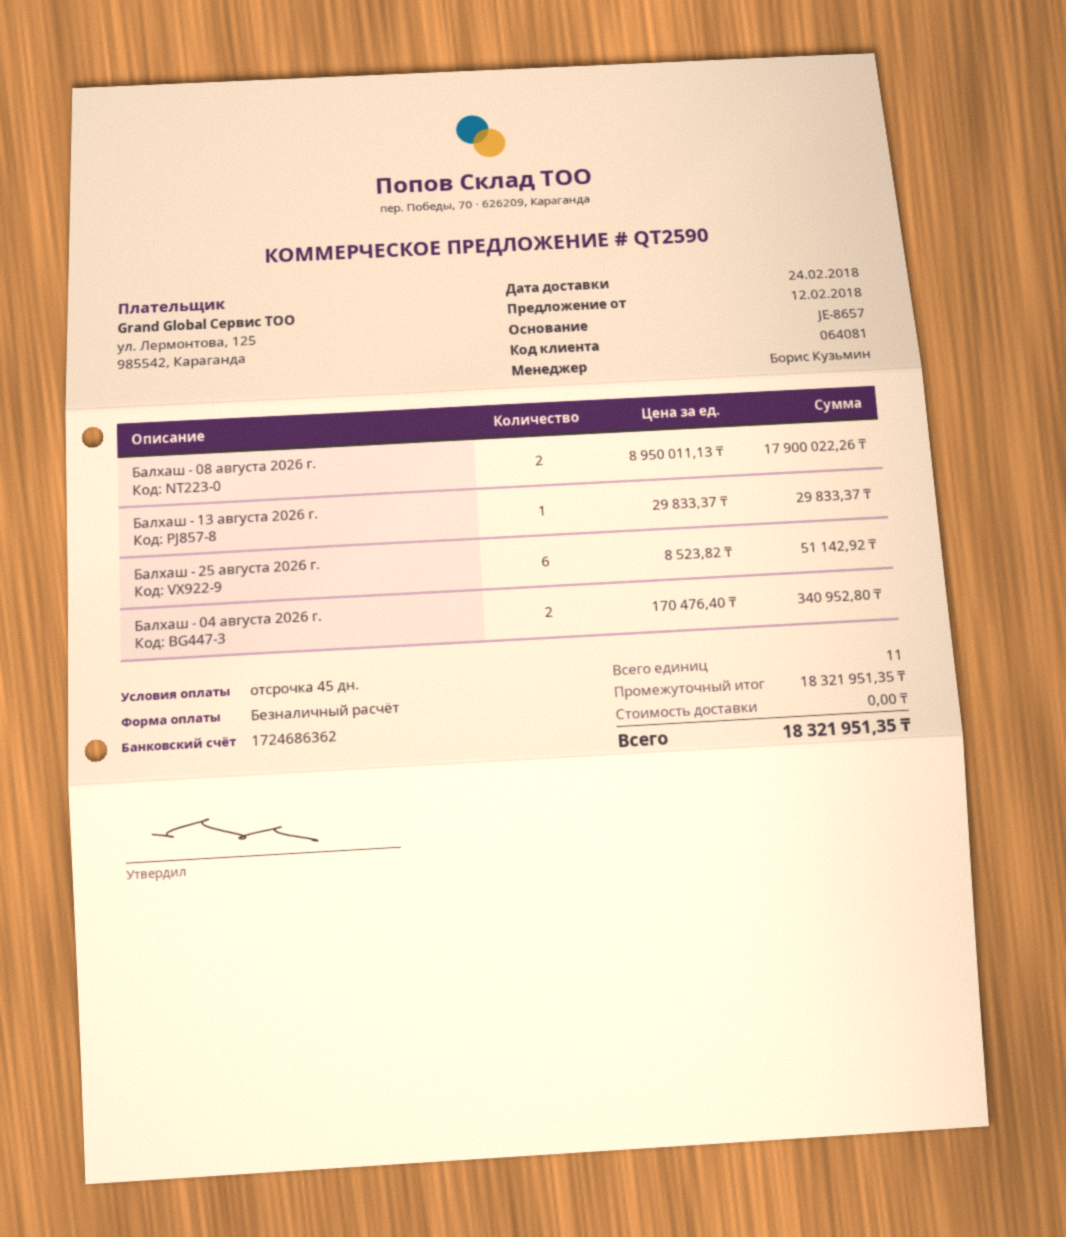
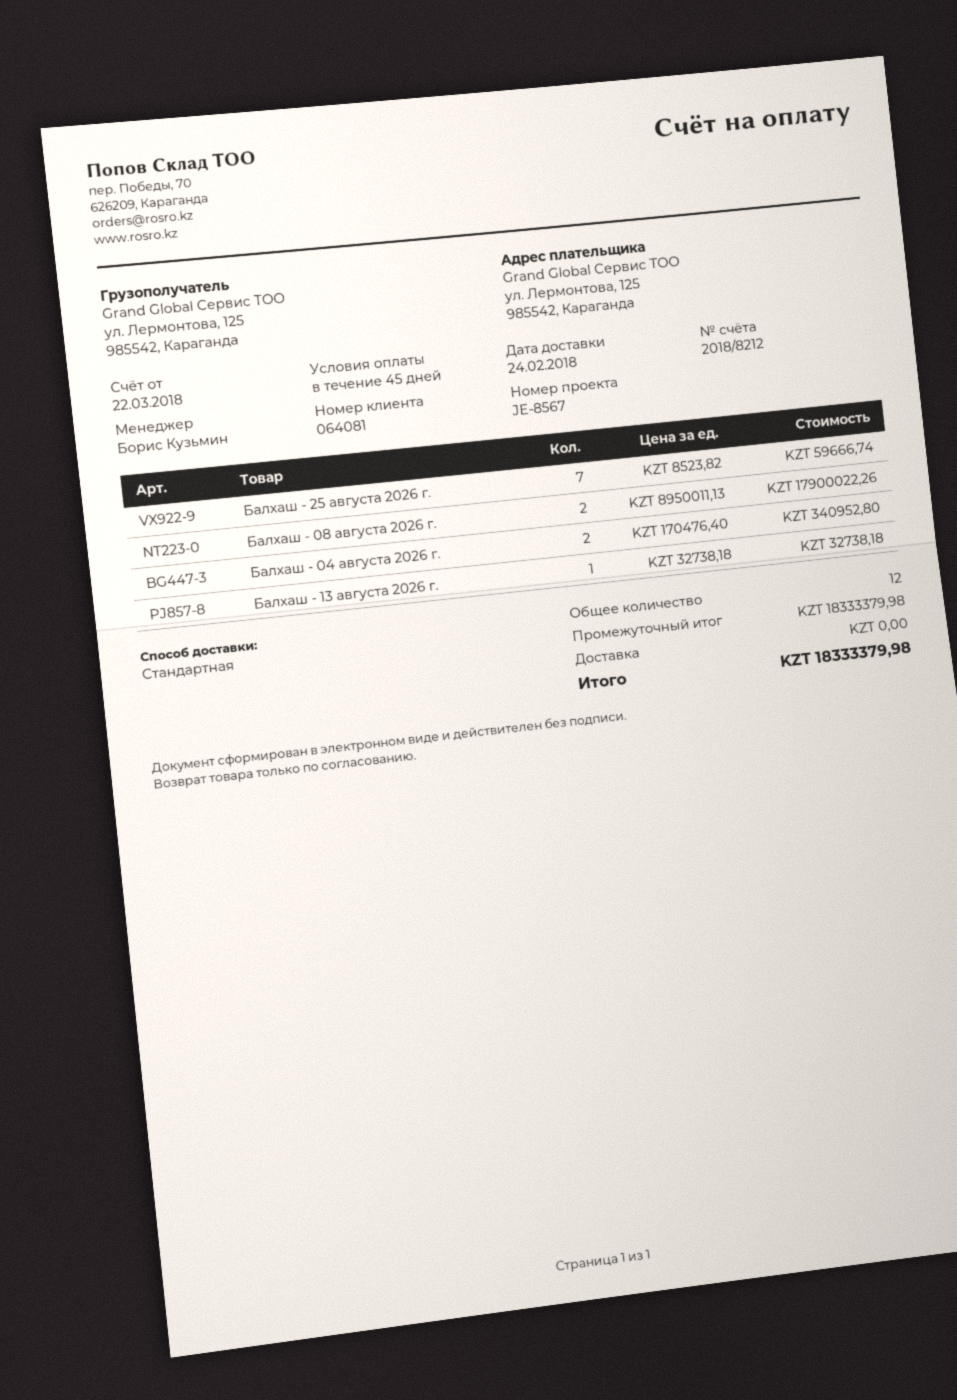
reference: JE-8657 -> JE-8567
Балхаш - 13 августа 2026 г.: 1 x 29833.37 = 29833.37 -> 1 x 32738.18 = 32738.18
Балхаш - 25 августа 2026 г.: 6 x 8523.82 = 51142.92 -> 7 x 8523.82 = 59666.74
total quantity: 11 -> 12
subtotal: 18321951.35 -> 18333379.98
total: 18321951.35 -> 18333379.98

